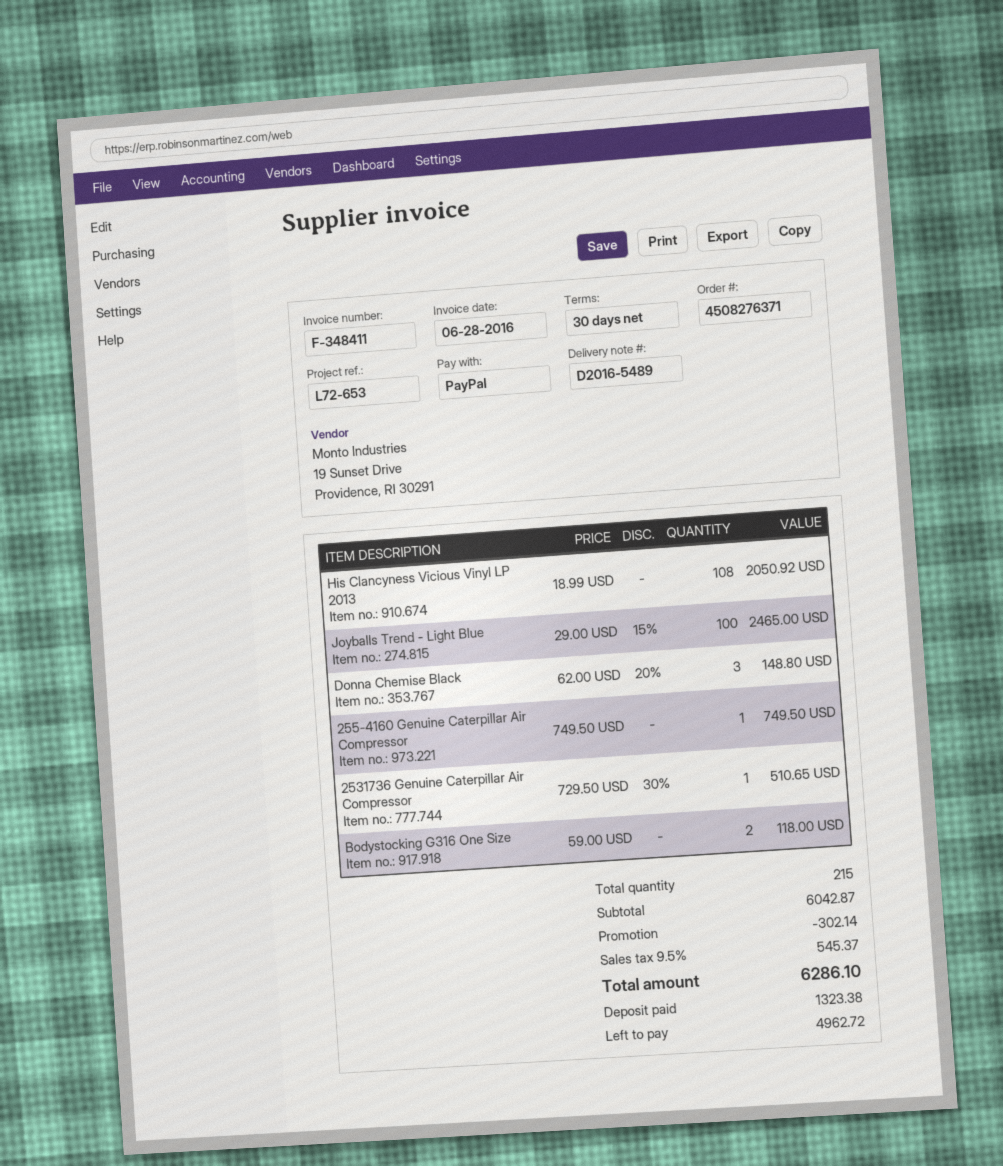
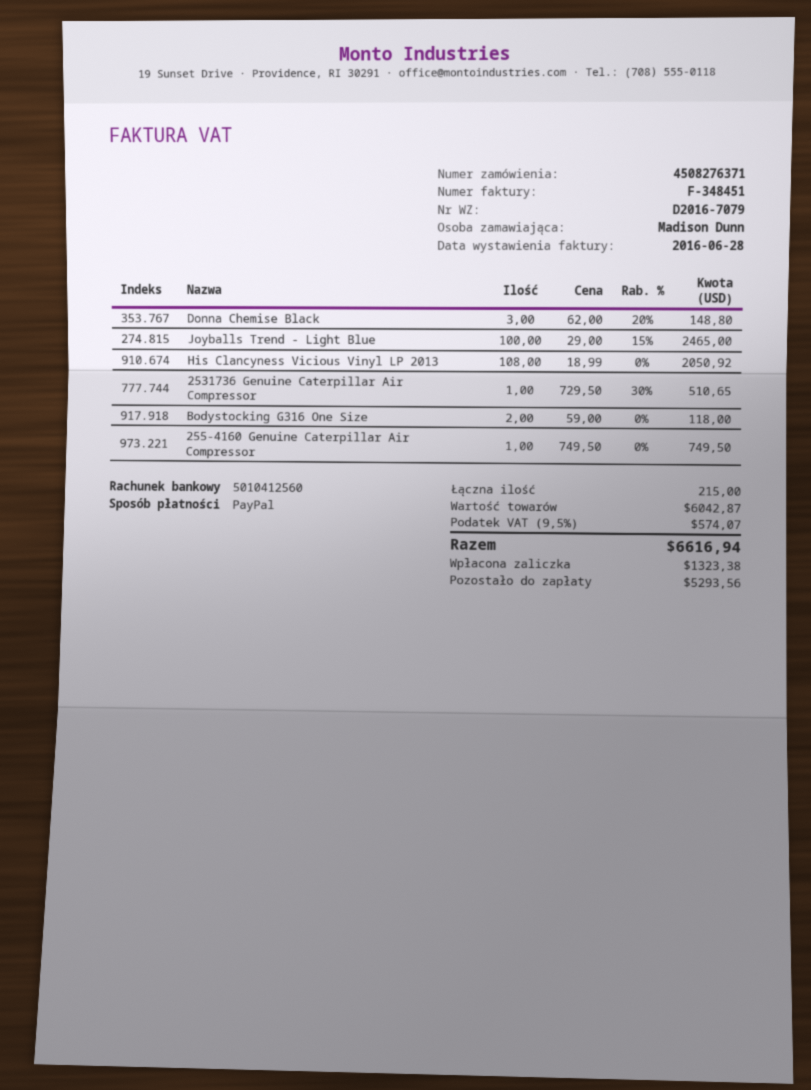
delivery note number: D2016-5489 -> D2016-7079
invoice number: F-348411 -> F-348451
discount: 302.14 -> none
tax: 9.5% = 545.37 -> 9.5% = 574.07
total: 6286.10 -> 6616.94
balance: 4962.72 -> 5293.56

